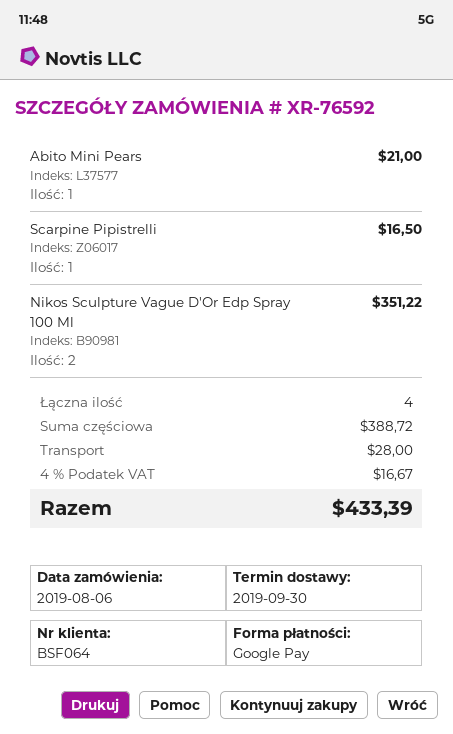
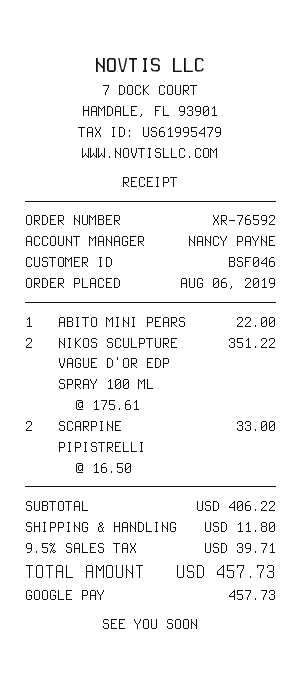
customer number: BSF064 -> BSF046
Abito Mini Pears: 1 for 21.00 -> 1 for 22.00
Scarpine Pipistrelli: 1 for 16.50 -> 2 for 33.00
subtotal: 388.72 -> 406.22
shipping: 28.00 -> 11.80
tax: 4% = 16.67 -> 9.5% = 39.71
total: 433.39 -> 457.73

